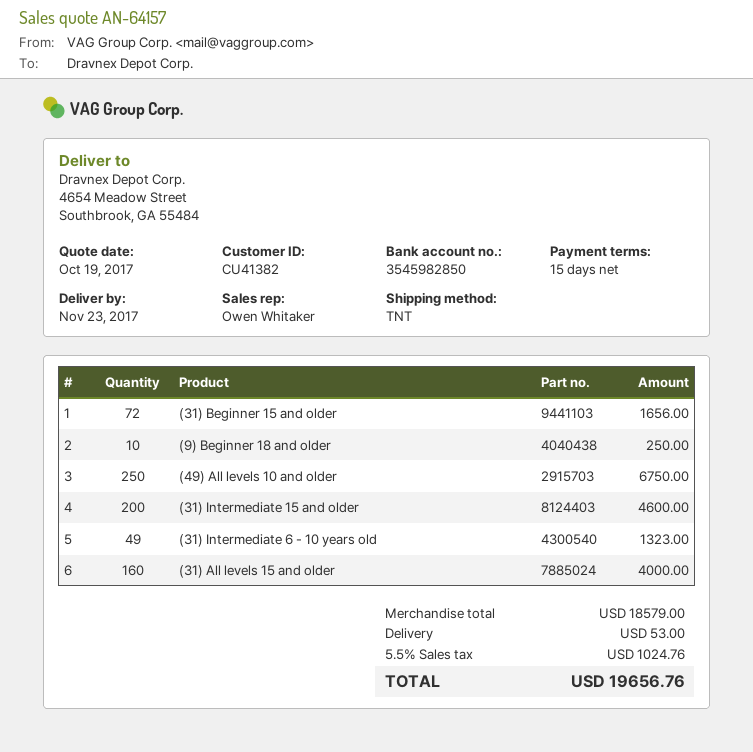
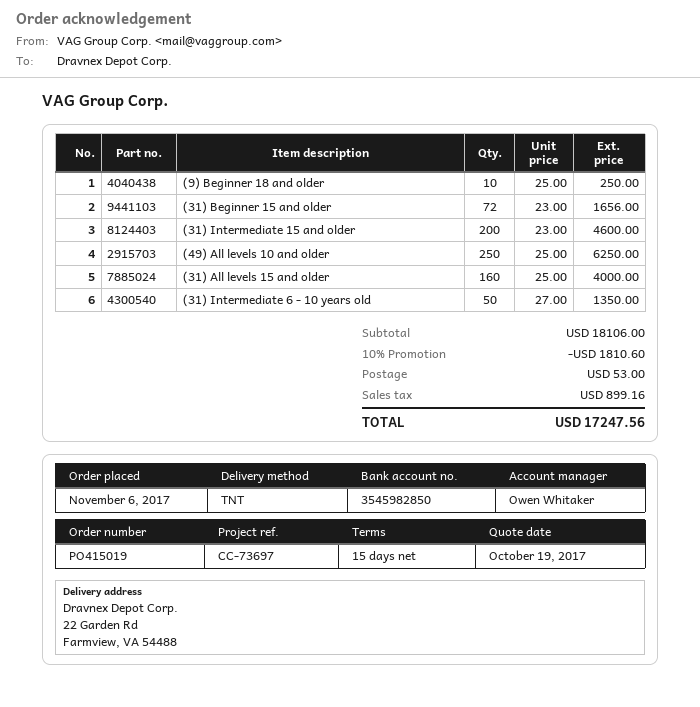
ship to: 4654 Meadow Street, Southbrook, GA 55484 -> 22 Garden Rd, Farmview, VA 54488
(49) All levels 10 and older: 250 for 6750.00 -> 250 for 6250.00
(31) Intermediate 6 - 10 years old: 49 for 1323.00 -> 50 for 1350.00
subtotal: 18579.00 -> 18106.00
discount: none -> 10% = 1810.60
tax: 1024.76 -> 899.16
total: 19656.76 -> 17247.56

